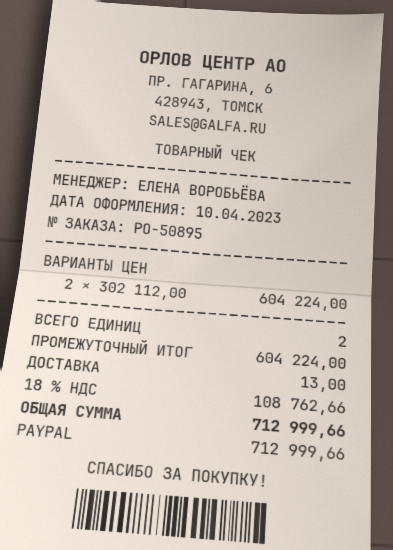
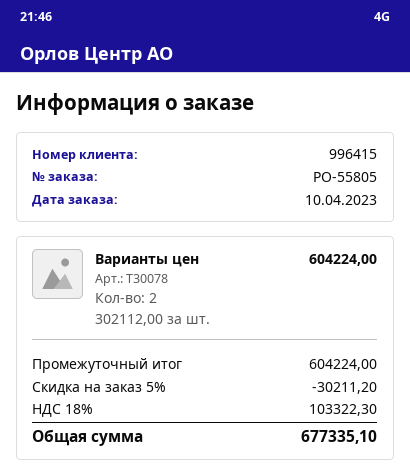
order number: PO-50895 -> PO-55805
discount: none -> 5% = 30211.20
shipping: 13.00 -> none
tax: 18% = 108762.66 -> 18% = 103322.30
total: 712999.66 -> 677335.10

